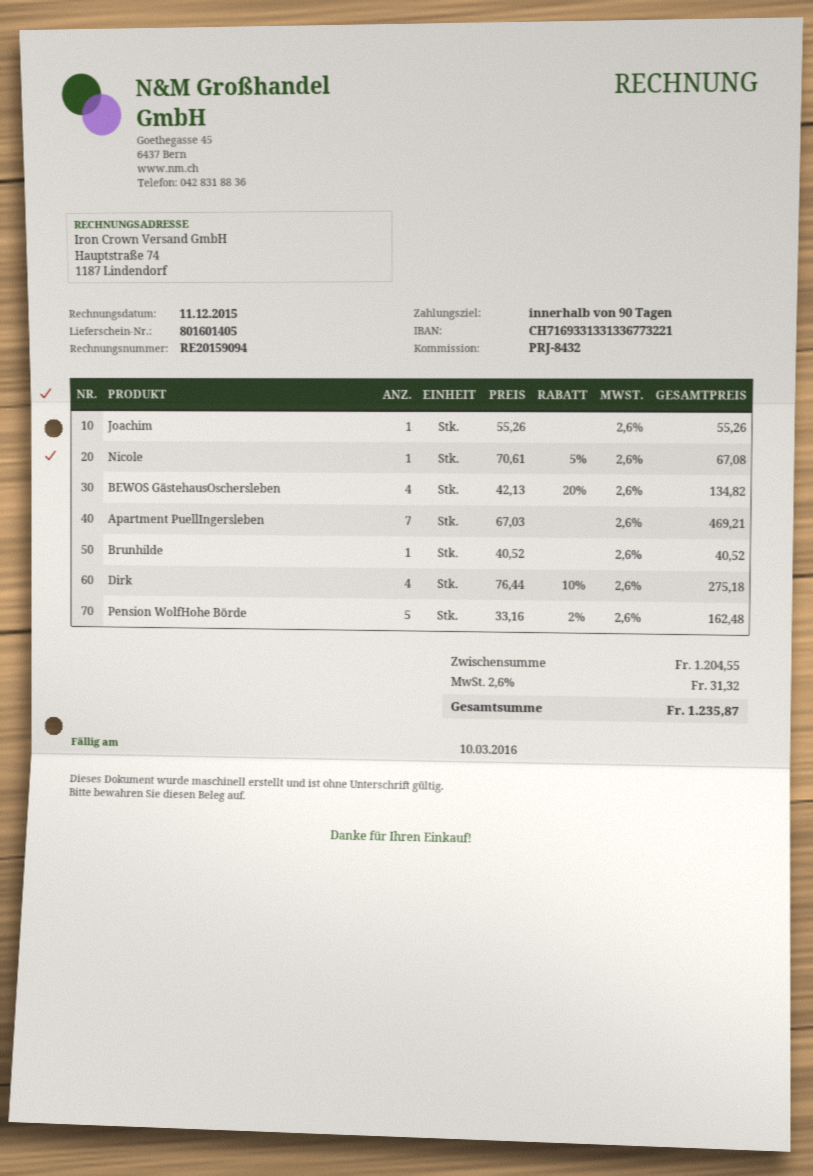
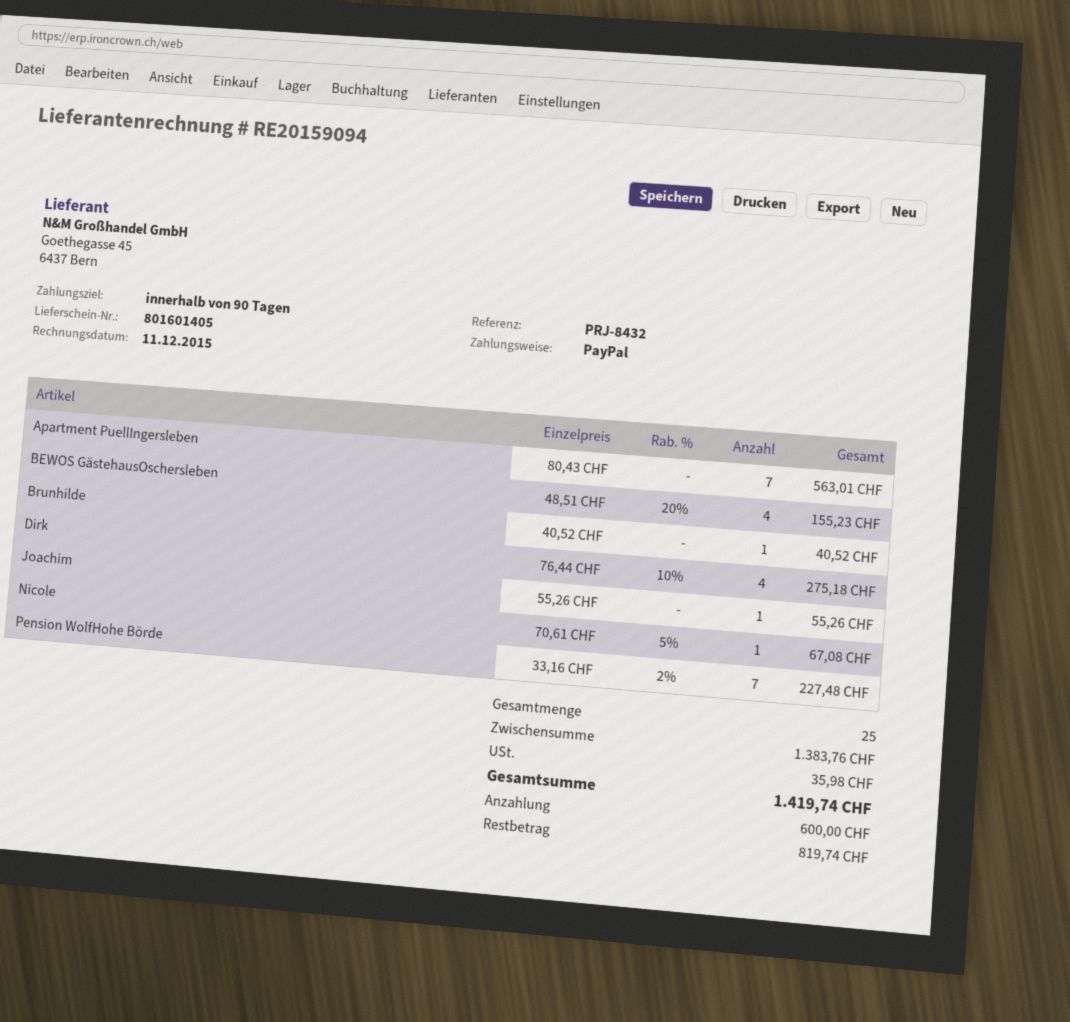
BEWOS GästehausOschersleben: 4 x 42.13 - 20% = 134.82 -> 4 x 48.51 - 20% = 155.23
Apartment PuellIngersleben: 7 x 67.03 = 469.21 -> 7 x 80.43 = 563.01
Pension WolfHohe Börde: 5 x 33.16 - 2% = 162.48 -> 7 x 33.16 - 2% = 227.48
subtotal: 1204.55 -> 1383.76
tax: 31.32 -> 35.98
total: 1235.87 -> 1419.74

